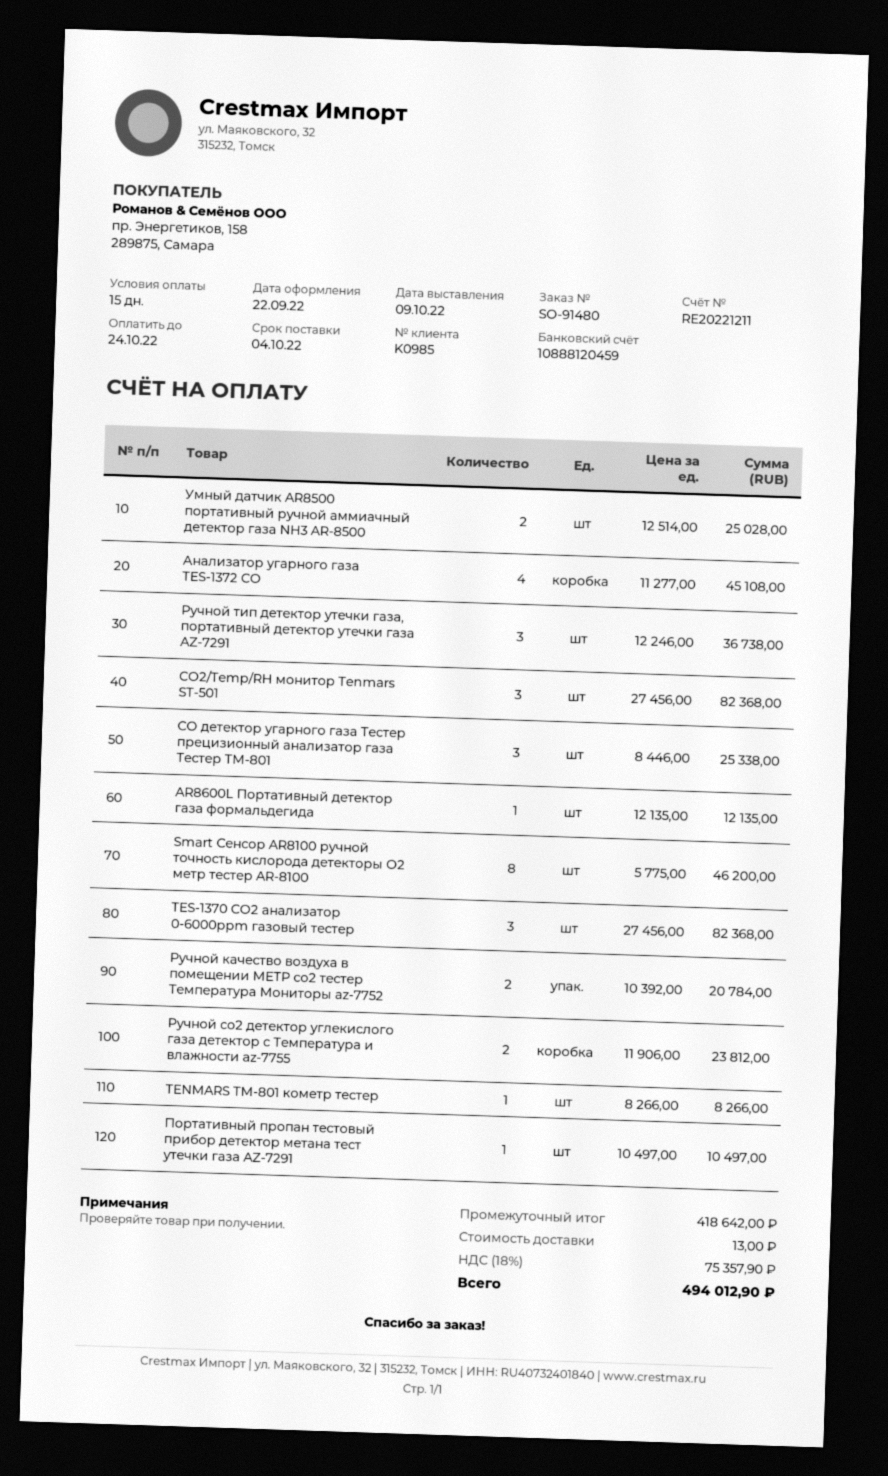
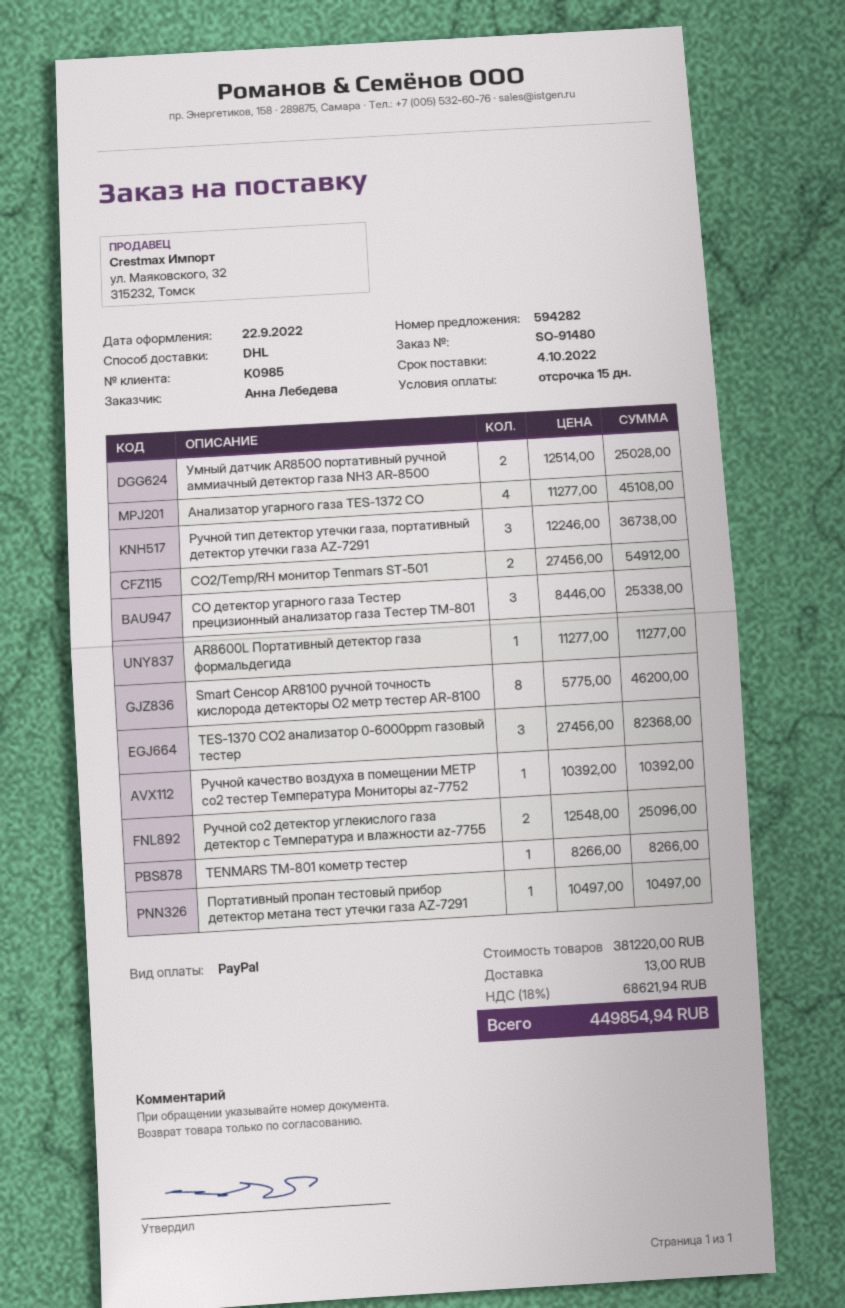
CO2/Temp/RH монитор Tenmars ST-501: 3 x 27456.00 = 82368.00 -> 2 x 27456.00 = 54912.00
AR8600L Портативный детектор газа формальдегида: 1 x 12135.00 = 12135.00 -> 1 x 11277.00 = 11277.00
Ручной качество воздуха в помещении МЕТР co2 тестер Температура Мониторы az-7752: 2 x 10392.00 = 20784.00 -> 1 x 10392.00 = 10392.00
Ручной co2 детектор углекислого газа детектор с Температура и влажности az-7755: 2 x 11906.00 = 23812.00 -> 2 x 12548.00 = 25096.00
subtotal: 418642.00 -> 381220.00
tax: 18% = 75357.90 -> 18% = 68621.94
total: 494012.90 -> 449854.94

